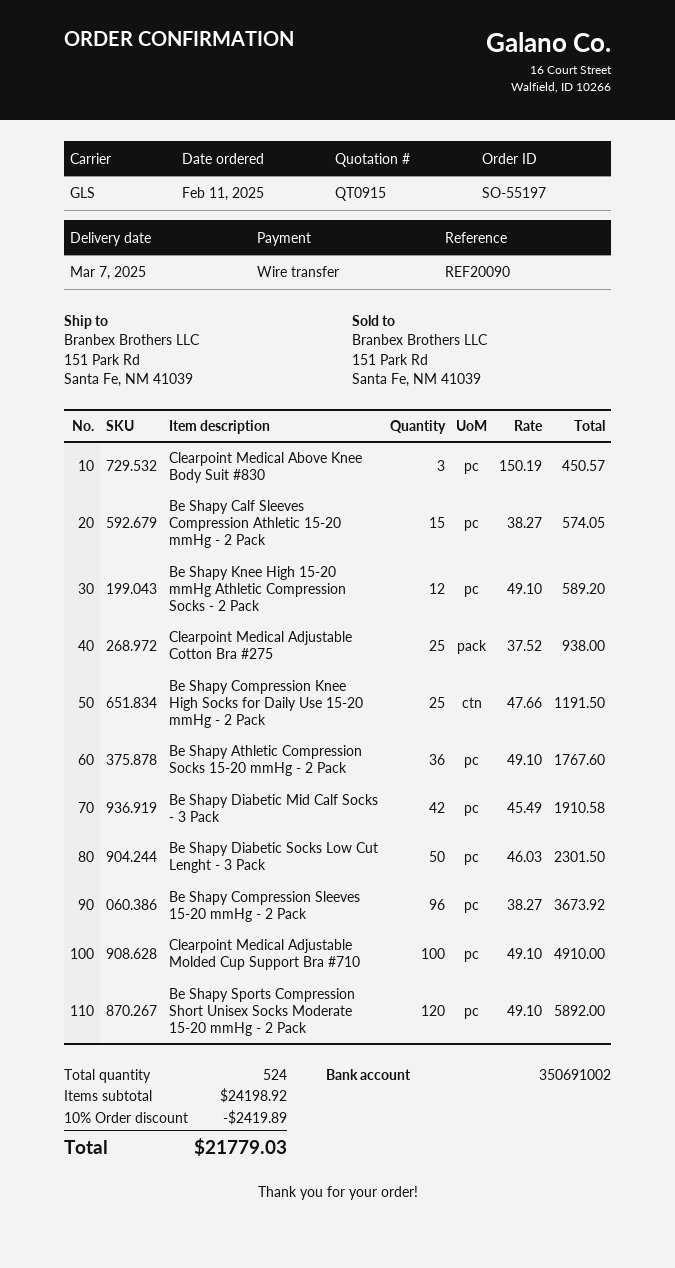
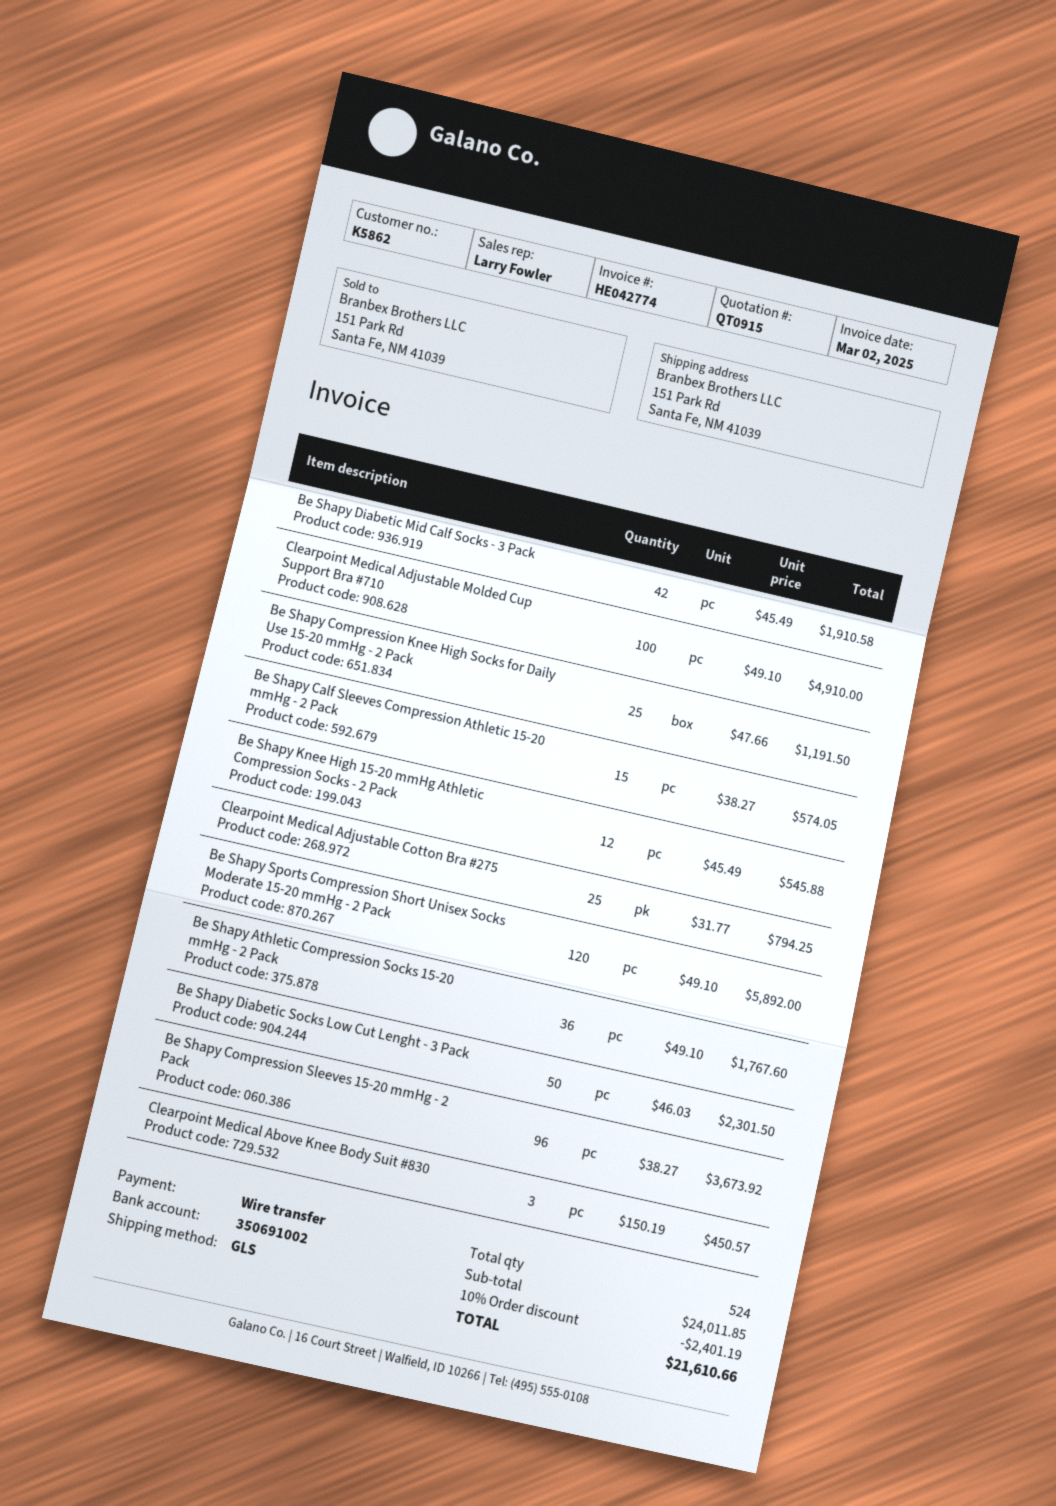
Be Shapy Knee High 15-20 mmHg Athletic Compression Socks - 2 Pack: 12 x 49.10 = 589.20 -> 12 x 45.49 = 545.88
Clearpoint Medical Adjustable Cotton Bra #275: 25 x 37.52 = 938.00 -> 25 x 31.77 = 794.25
subtotal: 24198.92 -> 24011.85
discount: 10% = 2419.89 -> 10% = 2401.19
total: 21779.03 -> 21610.66

